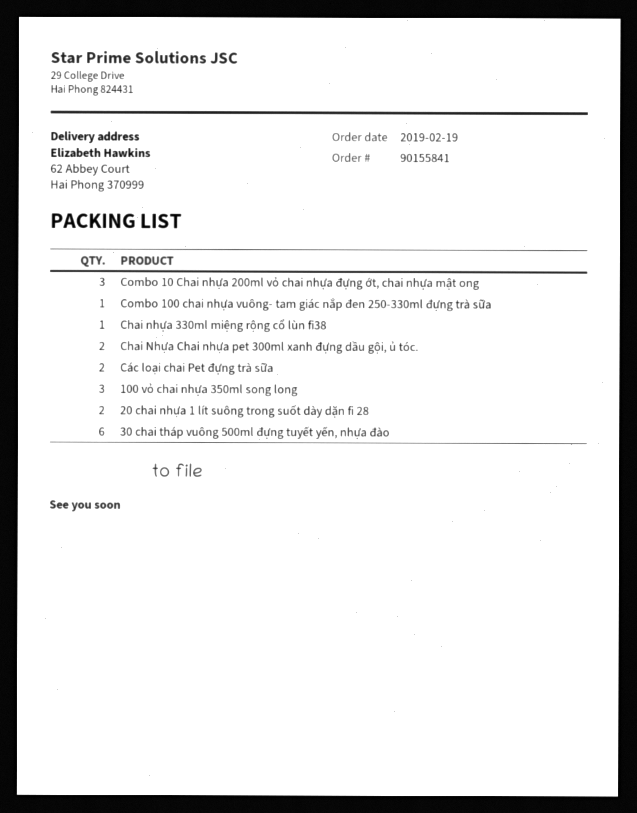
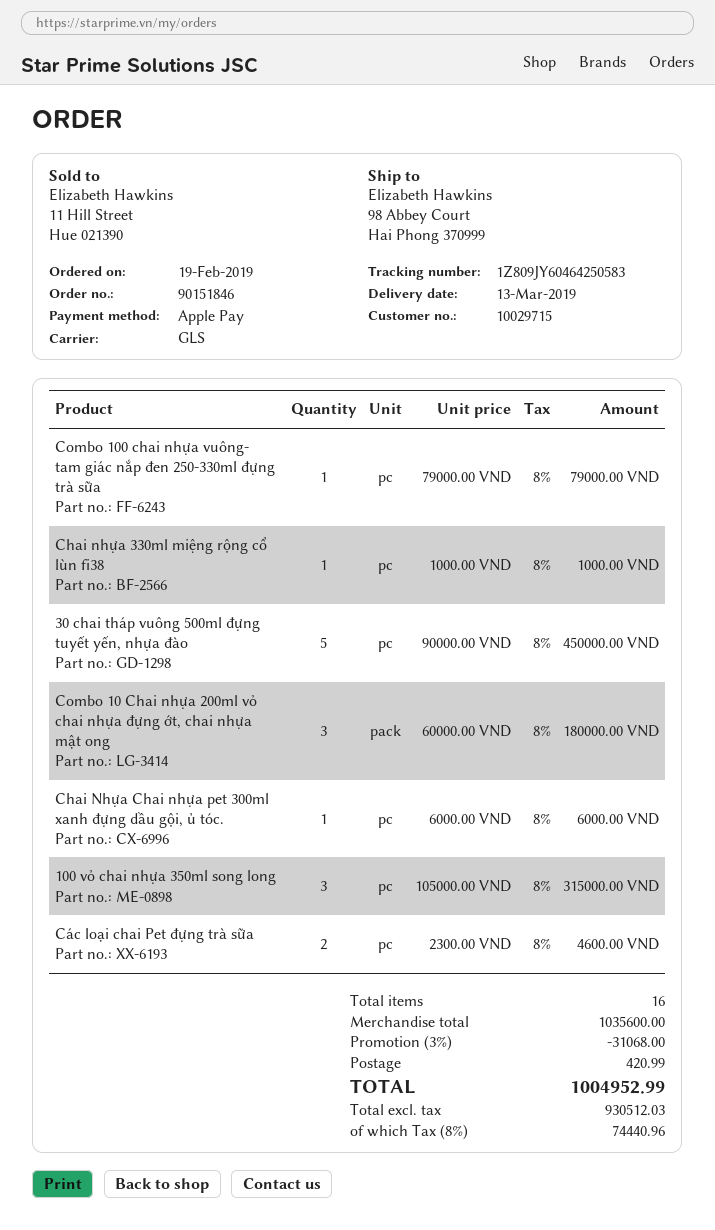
order number: 90155841 -> 90151846
ship to: 62 Abbey Court, Hai Phong 370999 -> 98 Abbey Court, Hai Phong 370999
Chai Nhựa Chai nhựa pet 300ml xanh đựng dầu gội, ủ tóc.: 2 -> 1
20 chai nhựa 1 lít suông trong suốt dày dặn fi 28: 2 -> none
30 chai tháp vuông 500ml đựng tuyết yến, nhựa đào: 6 -> 5

